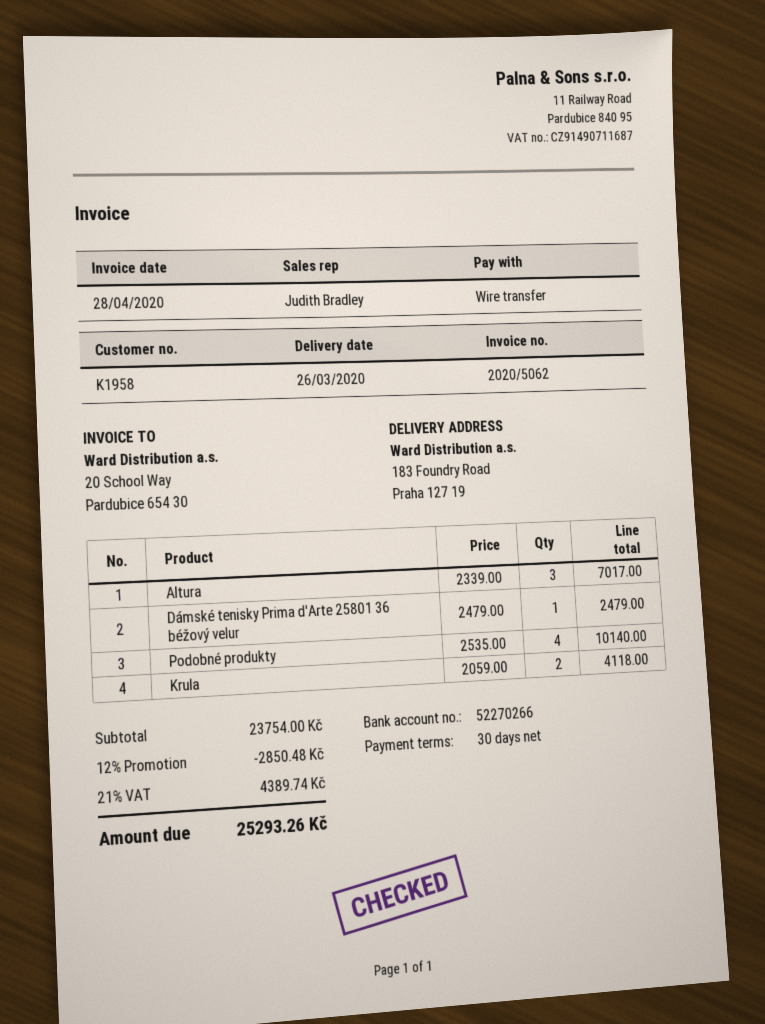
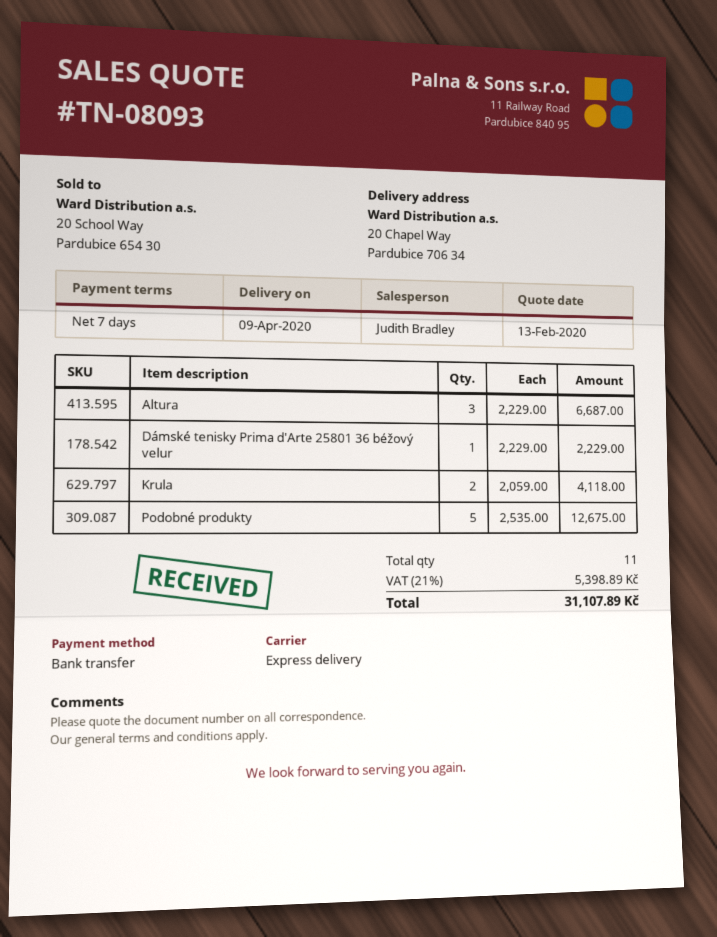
delivery date: 2020-03-26 -> 2020-04-09
payment terms: 30 days -> 7 days
ship to: 183 Foundry Road, Praha 127 19 -> 20 Chapel Way, Pardubice 706 34
Altura: 3 x 2339.00 = 7017.00 -> 3 x 2229.00 = 6687.00
Dámské tenisky Prima d'Arte 25801 36 béžový velur: 1 x 2479.00 = 2479.00 -> 1 x 2229.00 = 2229.00
Podobné produkty: 4 x 2535.00 = 10140.00 -> 5 x 2535.00 = 12675.00
discount: 12% = 2850.48 -> none
tax: 21% = 4389.74 -> 21% = 5398.89
total: 25293.26 -> 31107.89

